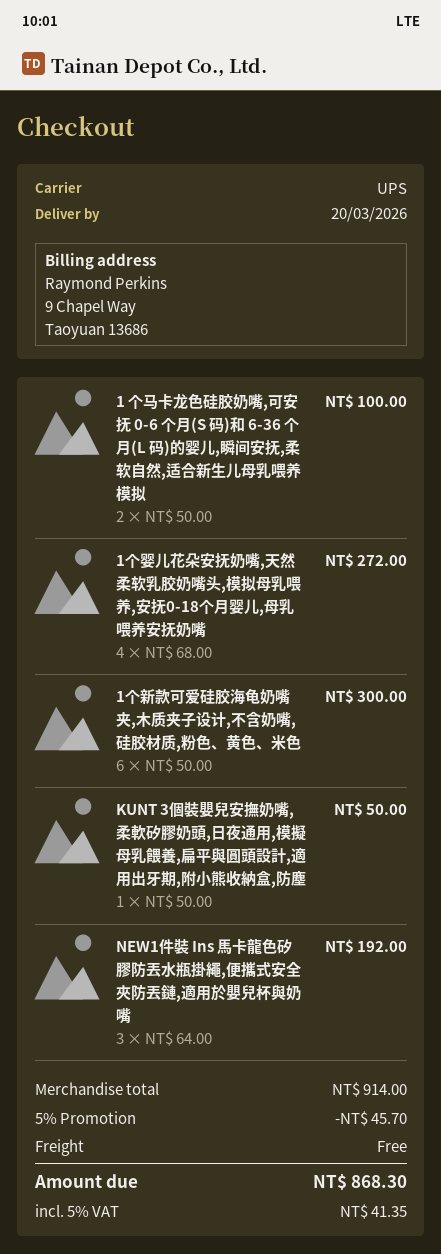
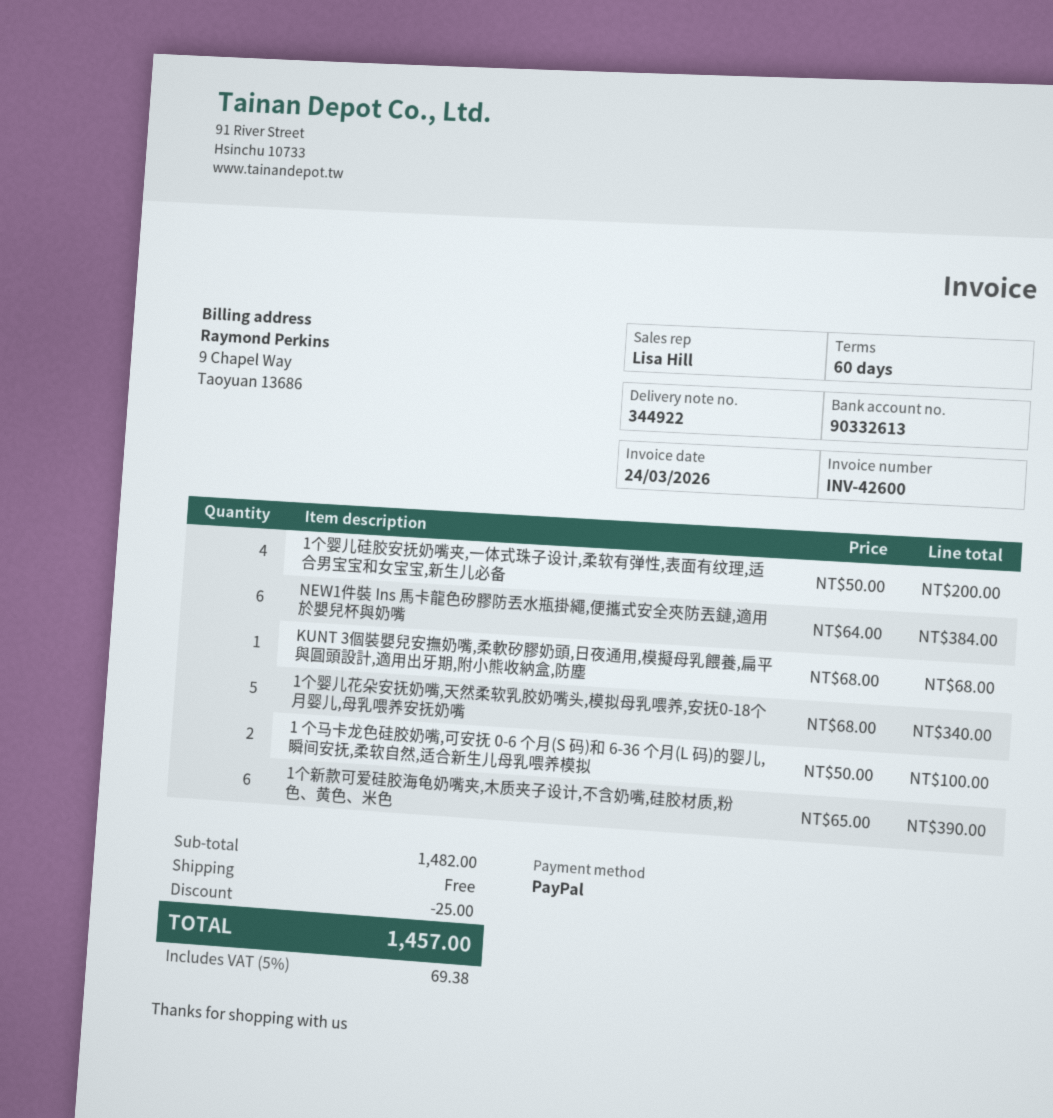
1个婴儿花朵安抚奶嘴,天然柔软乳胶奶嘴头,模拟母乳喂养,安抚0-18个月婴儿,母乳喂养安抚奶嘴: 4 x 68.00 = 272.00 -> 5 x 68.00 = 340.00
1个新款可爱硅胶海龟奶嘴夹,木质夹子设计,不含奶嘴,硅胶材质,粉色、黄色、米色: 6 x 50.00 = 300.00 -> 6 x 65.00 = 390.00
KUNT 3個裝嬰兒安撫奶嘴,柔軟矽膠奶頭,日夜通用,模擬母乳餵養,扁平與圓頭設計,適用出牙期,附小熊收納盒,防塵: 1 x 50.00 = 50.00 -> 1 x 68.00 = 68.00
NEW1件裝 Ins 馬卡龍色矽膠防丟水瓶掛繩,便攜式安全夾防丟鏈,適用於嬰兒杯與奶嘴: 3 x 64.00 = 192.00 -> 6 x 64.00 = 384.00
1个婴儿硅胶安抚奶嘴夹,一体式珠子设计,柔软有弹性,表面有纹理,适合男宝宝和女宝宝,新生儿必备: none -> 4 x 50.00 = 200.00
subtotal: 914.00 -> 1482.00
discount: 45.70 -> 25.00
tax: 5% = 41.35 -> 5% = 69.38
total: 868.30 -> 1457.00

